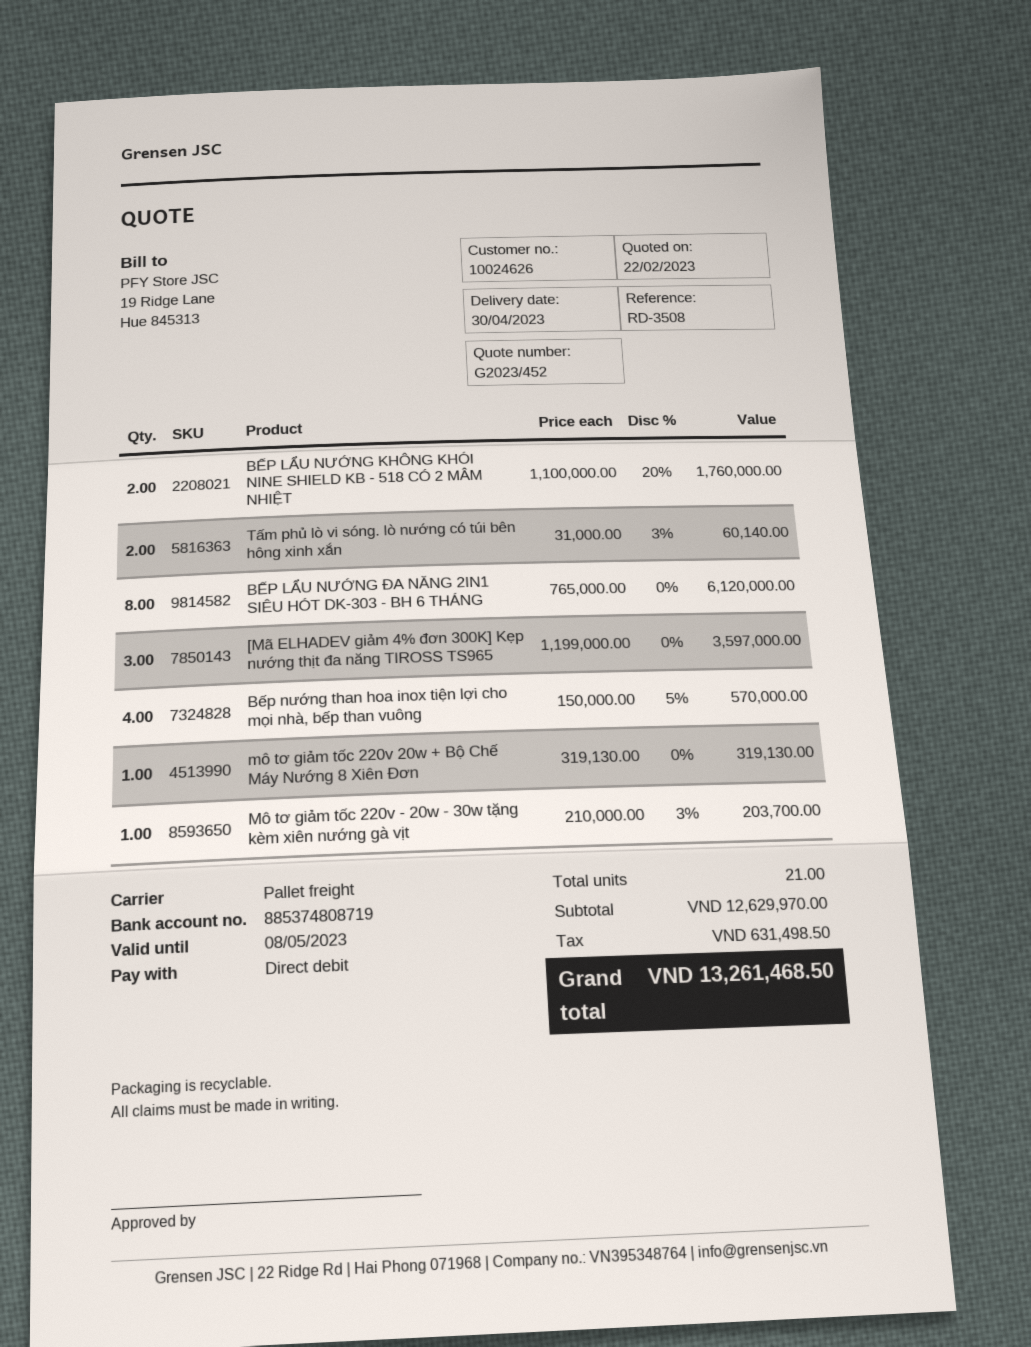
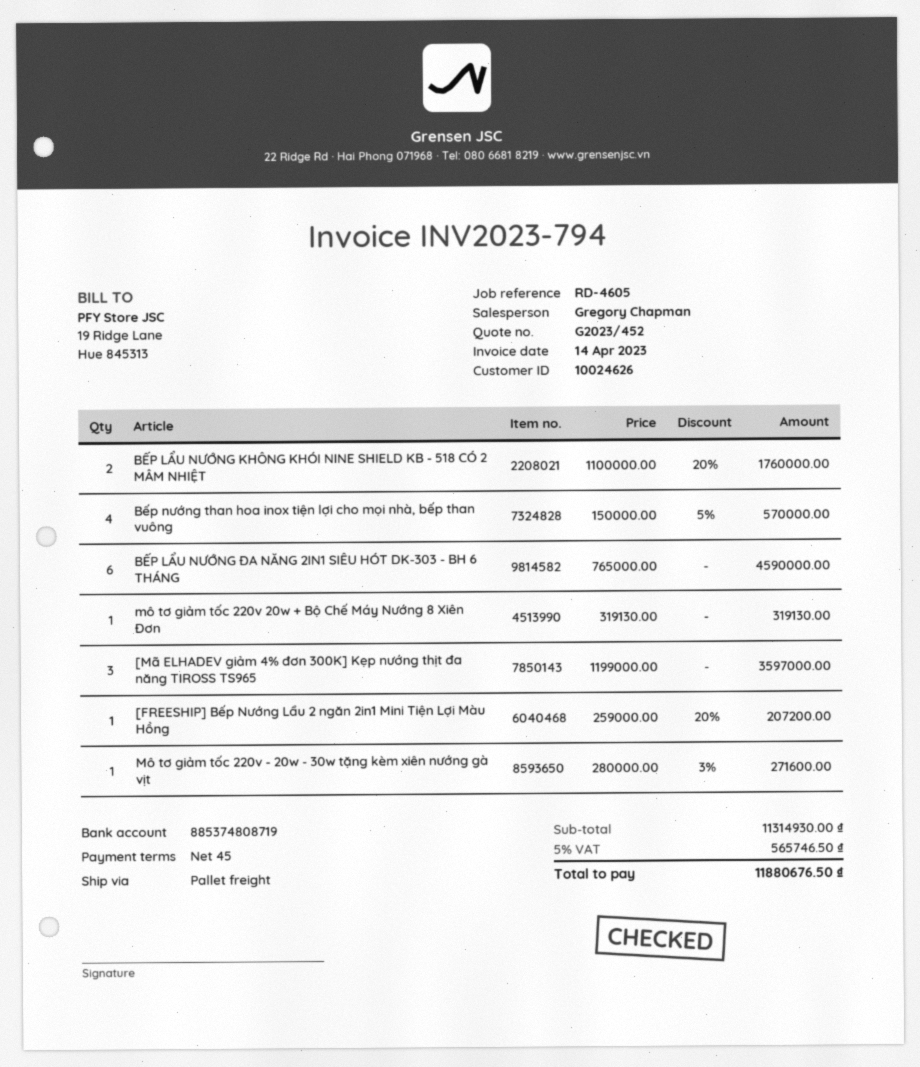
reference: RD-3508 -> RD-4605
Tấm phủ lò vi sóng. lò nướng có túi bên hông xinh xắn: 2 x 31000.00 - 3% = 60140.00 -> none
BẾP LẨU NƯỚNG ĐA NĂNG 2IN1 SIÊU HÓT DK-303 - BH 6 THÁNG: 8 x 765000.00 = 6120000.00 -> 6 x 765000.00 = 4590000.00
Mô tơ giảm tốc 220v - 20w - 30w tặng kèm xiên nướng gà vịt: 1 x 210000.00 - 3% = 203700.00 -> 1 x 280000.00 - 3% = 271600.00
[FREESHIP] Bếp Nướng Lẩu 2 ngăn 2in1 Mini Tiện Lợi Màu Hồng: none -> 1 x 259000.00 - 20% = 207200.00
subtotal: 12629970.00 -> 11314930.00
tax: 631498.50 -> 565746.50
total: 13261468.50 -> 11880676.50

